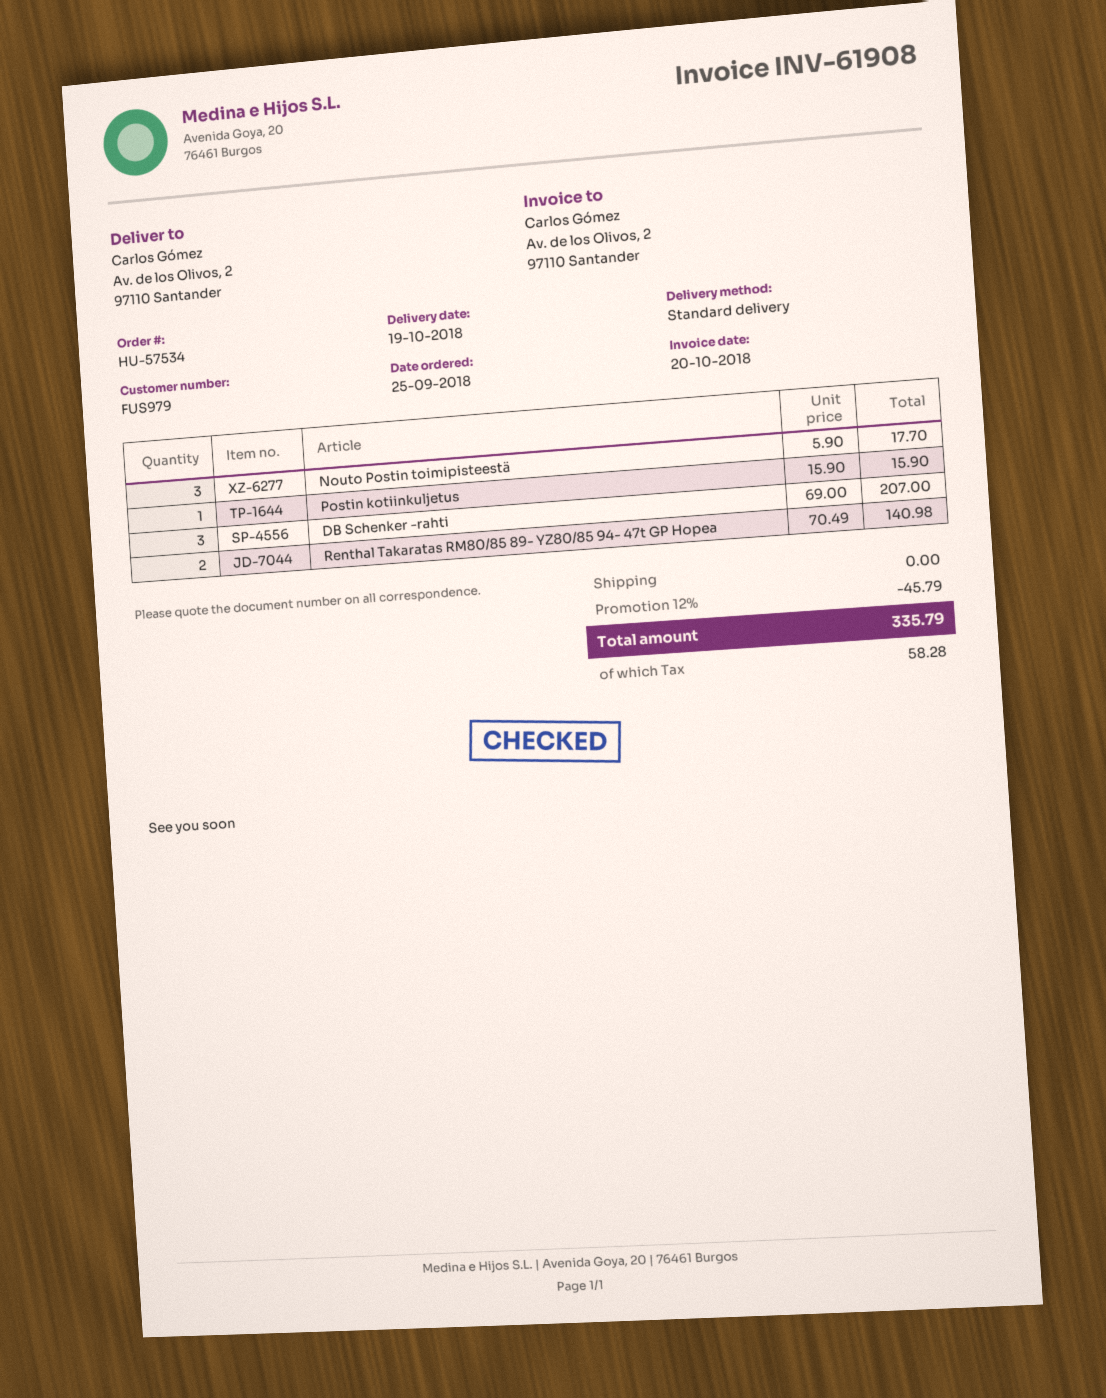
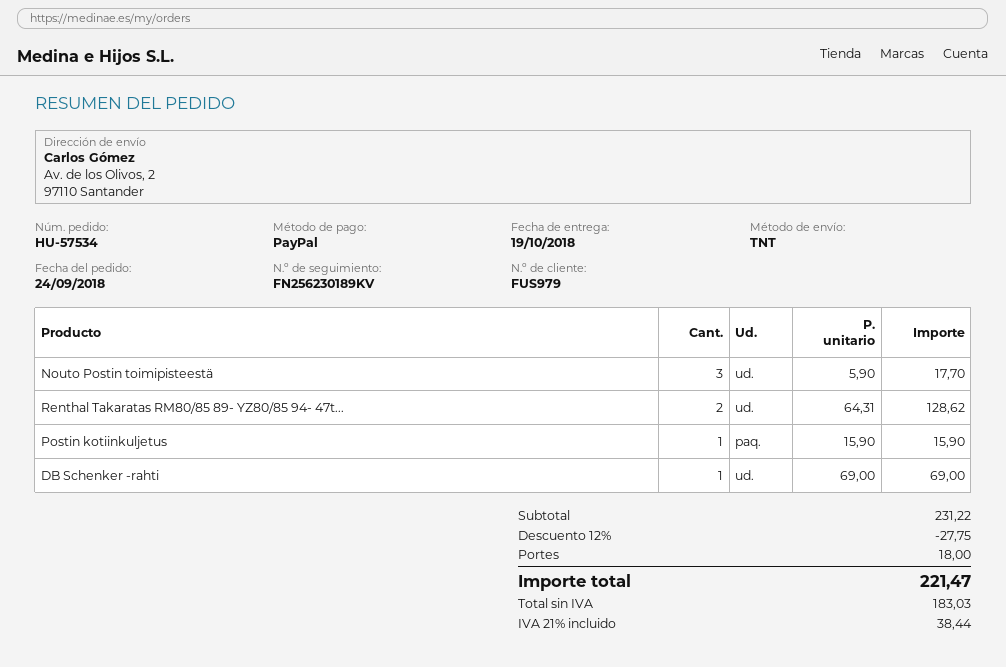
order date: 2018-09-25 -> 2018-09-24
shipping method: standard -> TNT
DB Schenker -rahti: 3 x 69.00 = 207.00 -> 1 x 69.00 = 69.00
Renthal Takaratas RM80/85 89- YZ80/85 94- 47t GP Hopea: 2 x 70.49 = 140.98 -> 2 x 64.31 = 128.62
discount: 12% = 45.79 -> 12% = 27.75
shipping: 0.00 -> 18.00
tax: 58.28 -> 38.44
total: 335.79 -> 221.47

